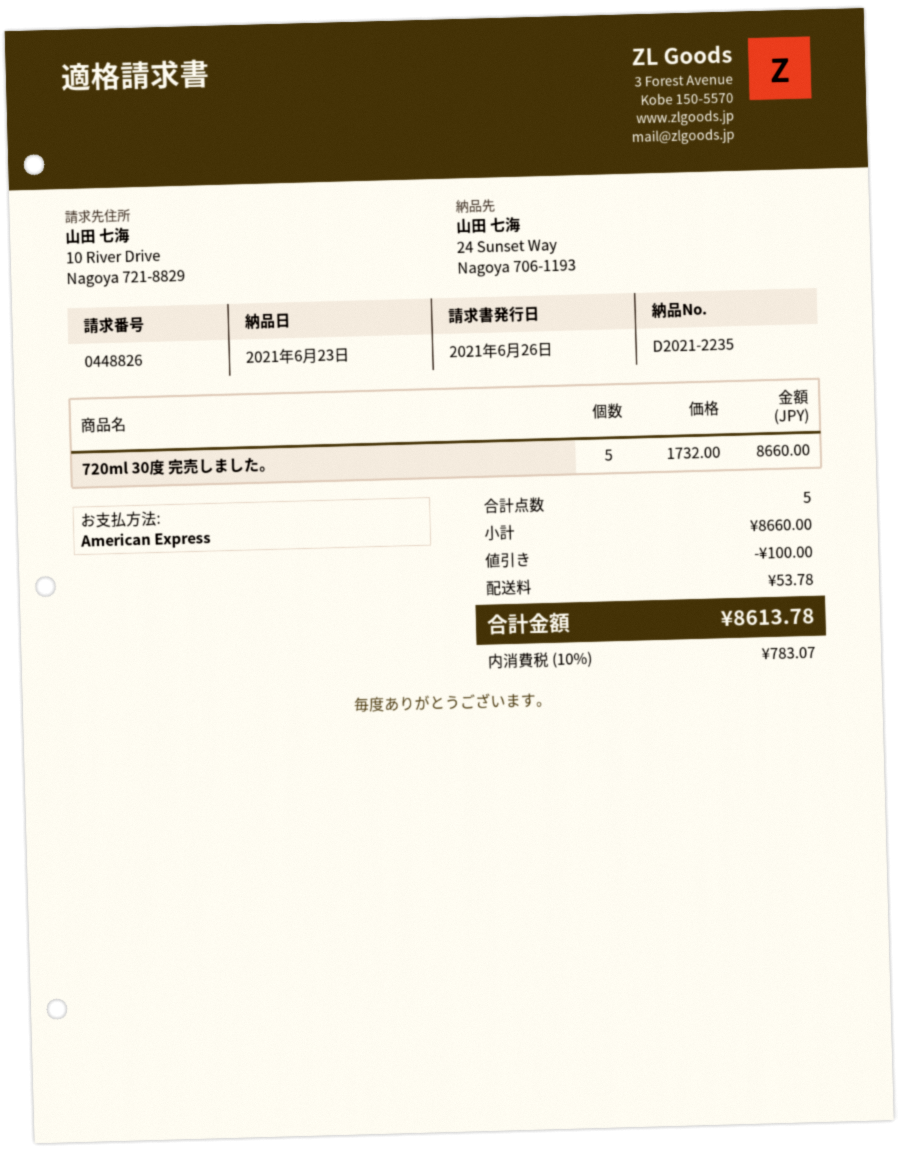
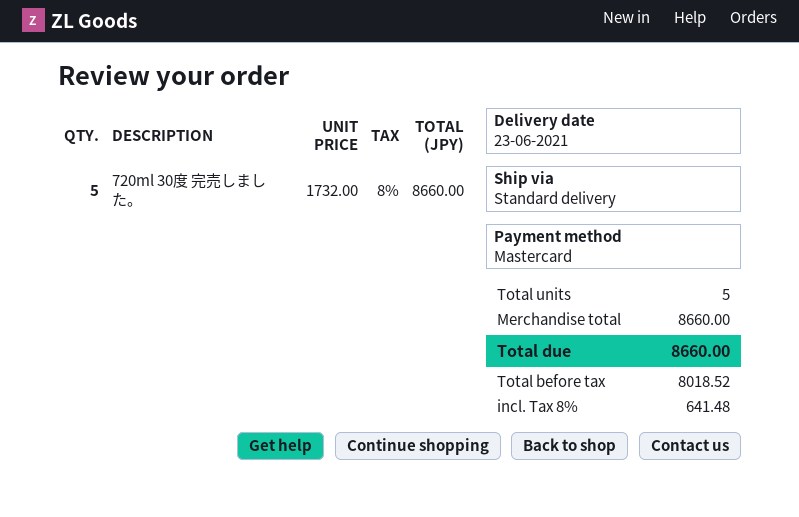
payment method: American Express -> Mastercard
discount: 100.00 -> none
shipping: 53.78 -> none
tax: 10% = 783.07 -> 8% = 641.48
total: 8613.78 -> 8660.00

